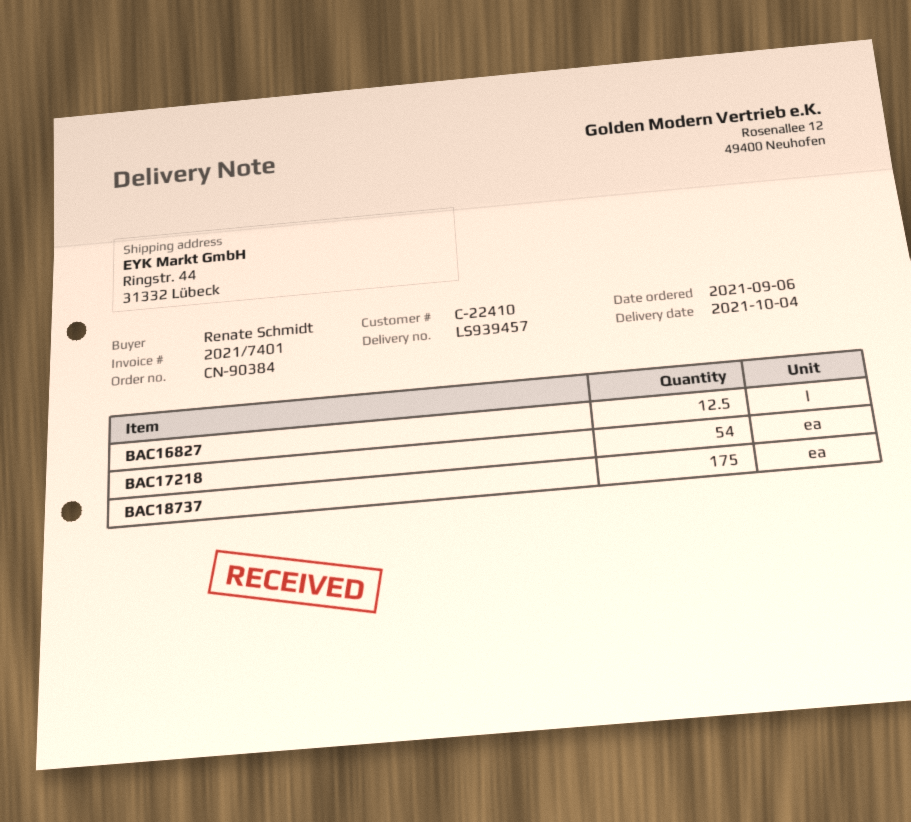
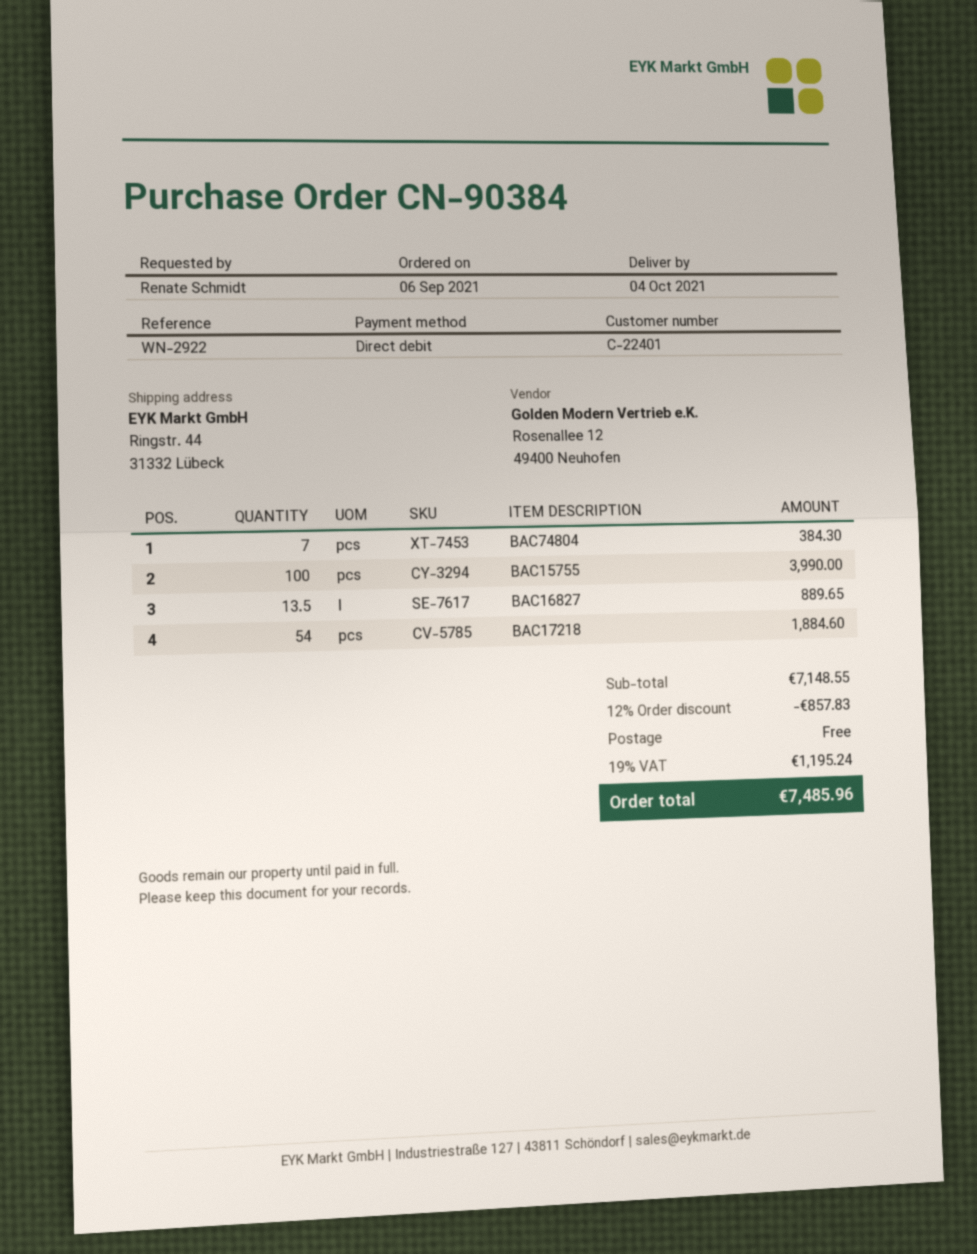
customer number: C-22410 -> C-22401
BAC16827: 12.5 -> 13.5
BAC18737: 175 -> none
BAC74804: none -> 7
BAC15755: none -> 100

